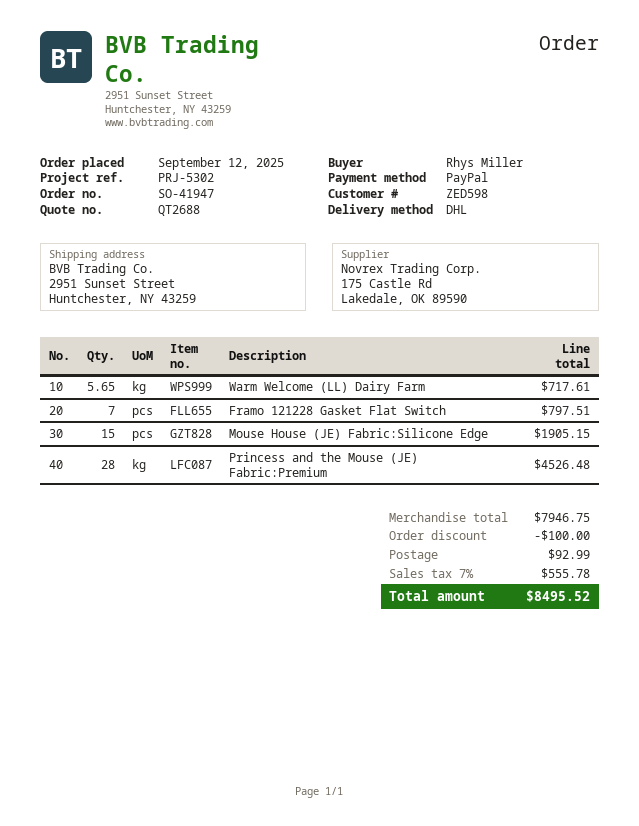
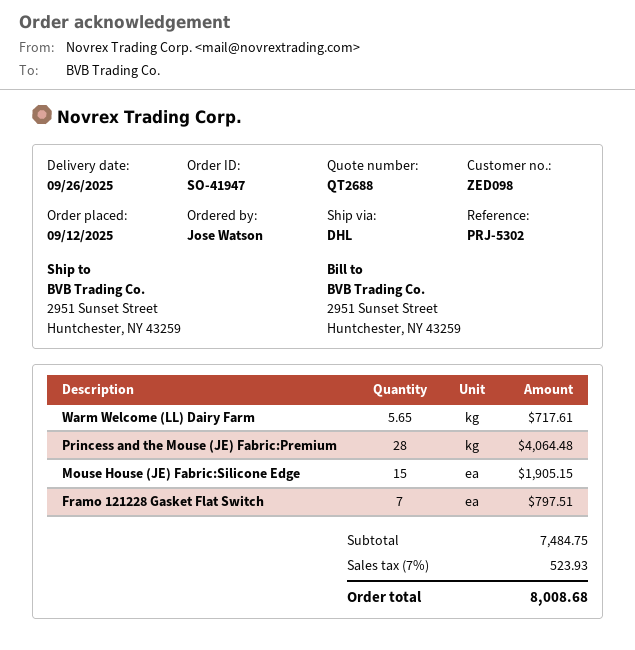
customer number: ZED598 -> ZED098
ordered by: Rhys Miller -> Jose Watson
Princess and the Mouse (JE) Fabric:Premium: 28 for 4526.48 -> 28 for 4064.48
subtotal: 7946.75 -> 7484.75
discount: 100.00 -> none
shipping: 92.99 -> none
tax: 7% = 555.78 -> 7% = 523.93
total: 8495.52 -> 8008.68

